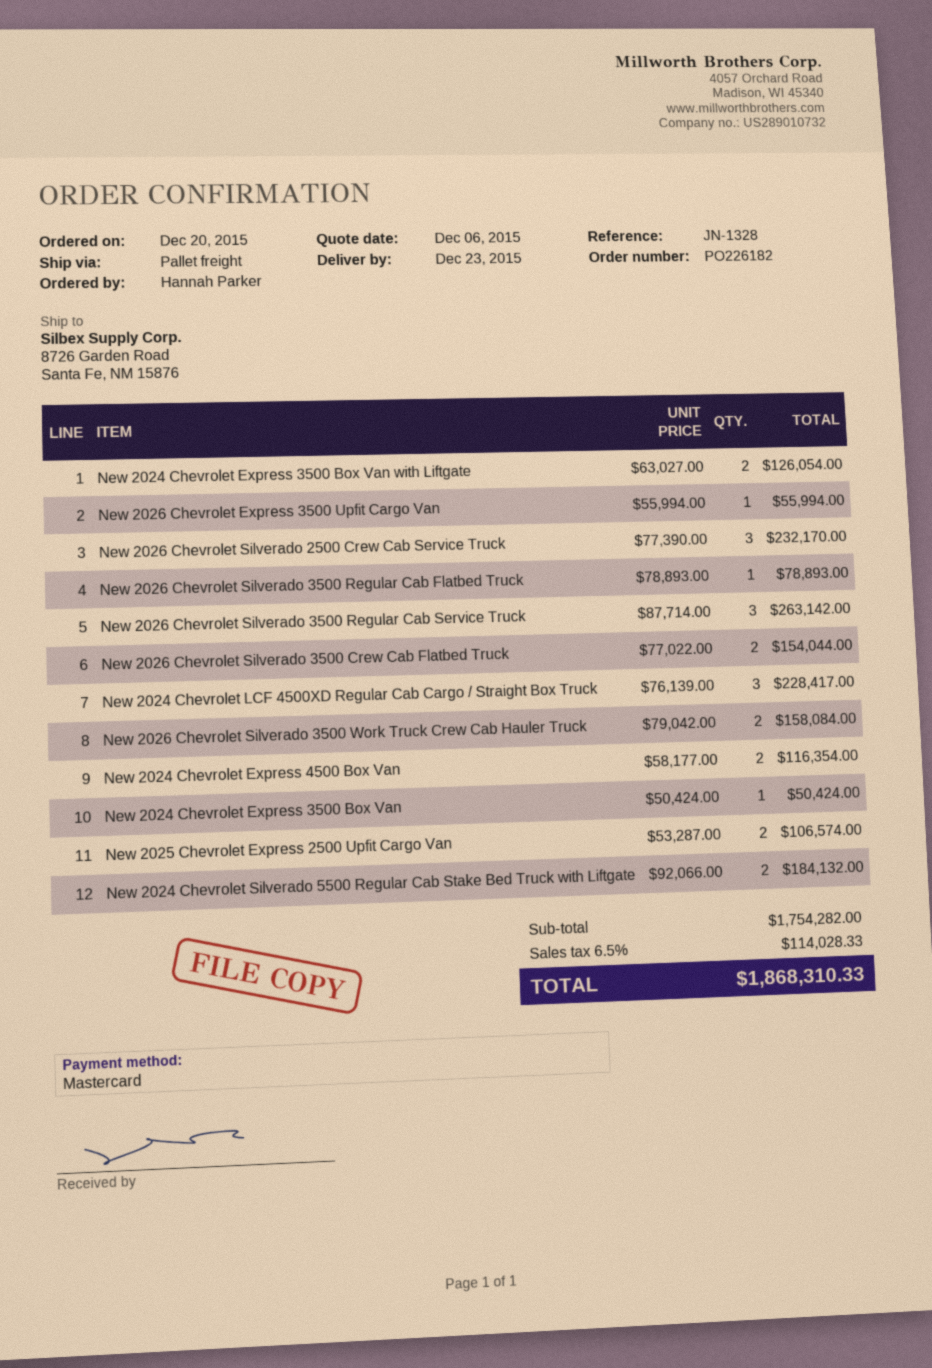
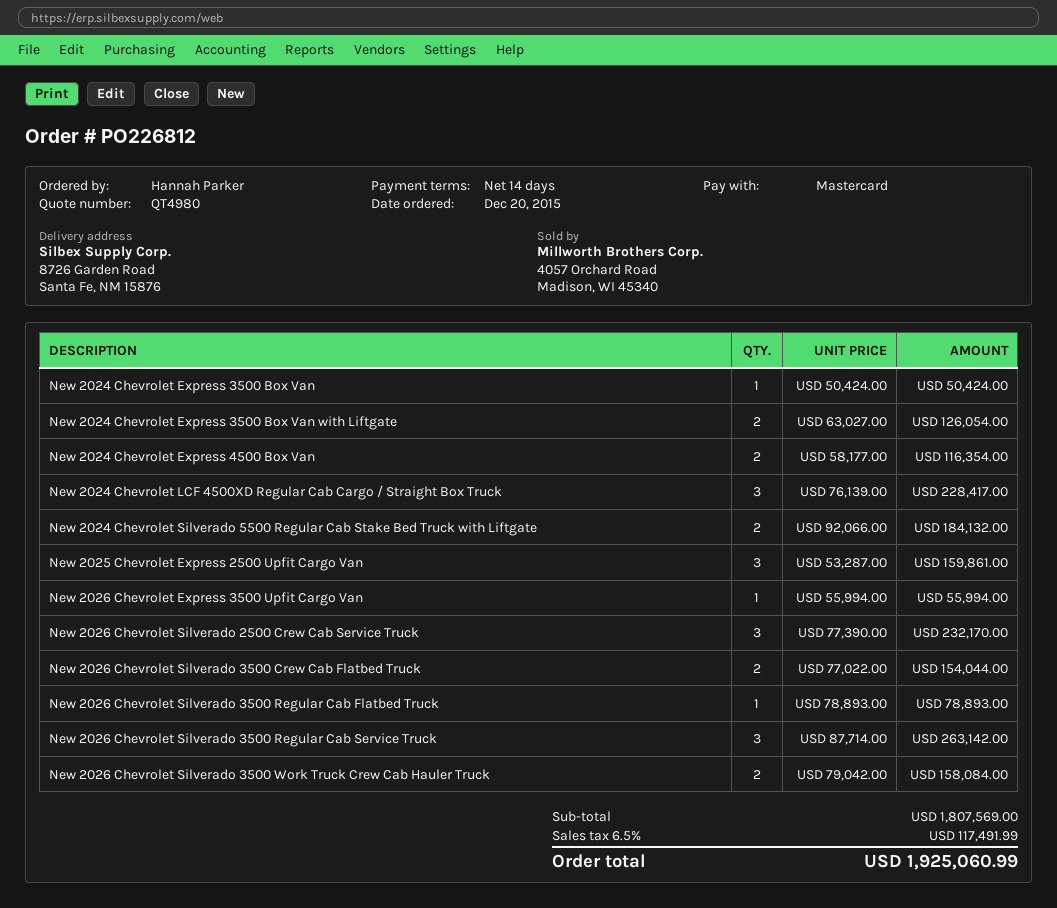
order number: PO226182 -> PO226812
New 2025 Chevrolet Express 2500 Upfit Cargo Van: 2 x 53287.00 = 106574.00 -> 3 x 53287.00 = 159861.00
subtotal: 1754282.00 -> 1807569.00
tax: 6.5% = 114028.33 -> 6.5% = 117491.99
total: 1868310.33 -> 1925060.99

